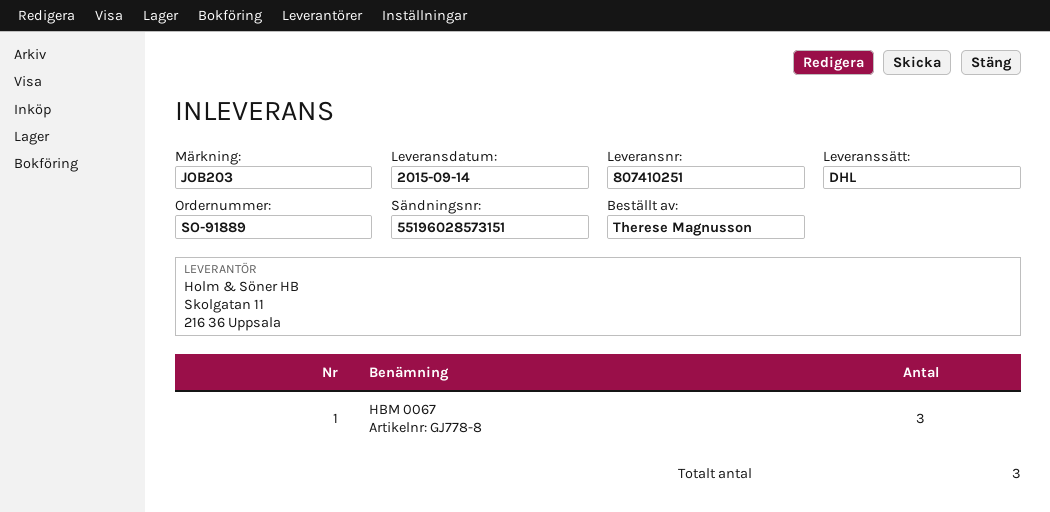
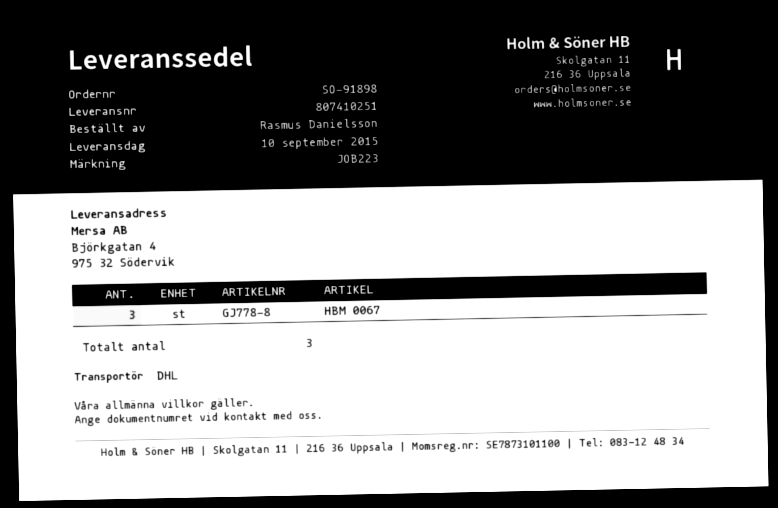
order number: SO-91889 -> SO-91898
delivery date: 2015-09-14 -> 2015-09-10
reference: JOB203 -> JOB223
ordered by: Therese Magnusson -> Rasmus Danielsson

